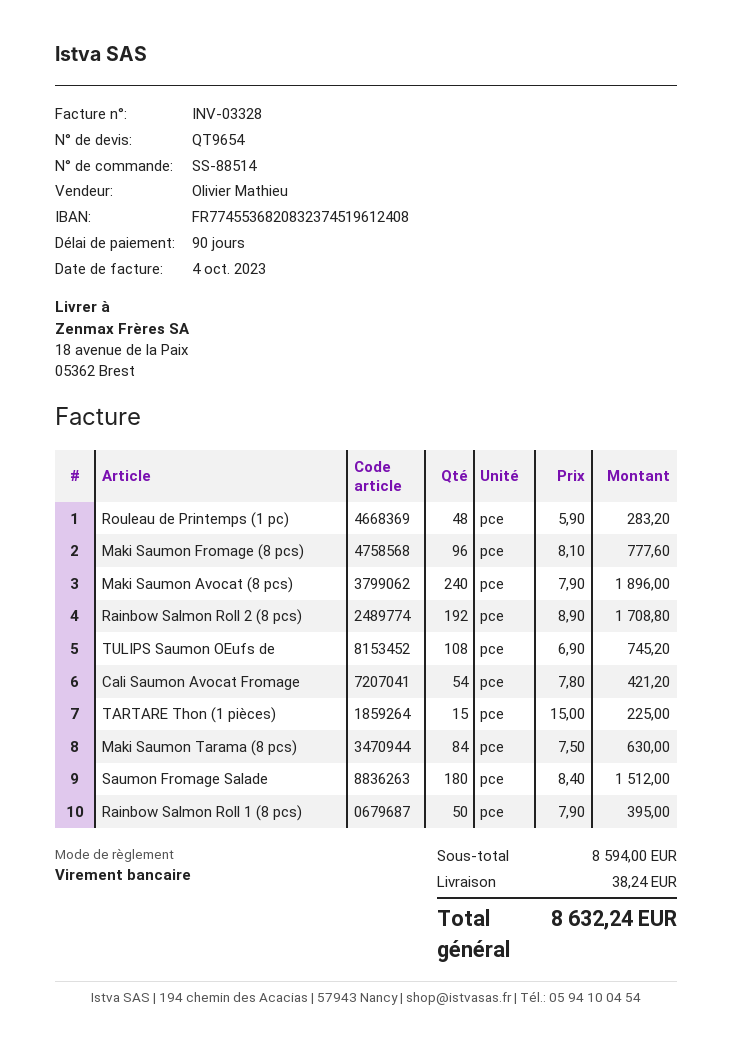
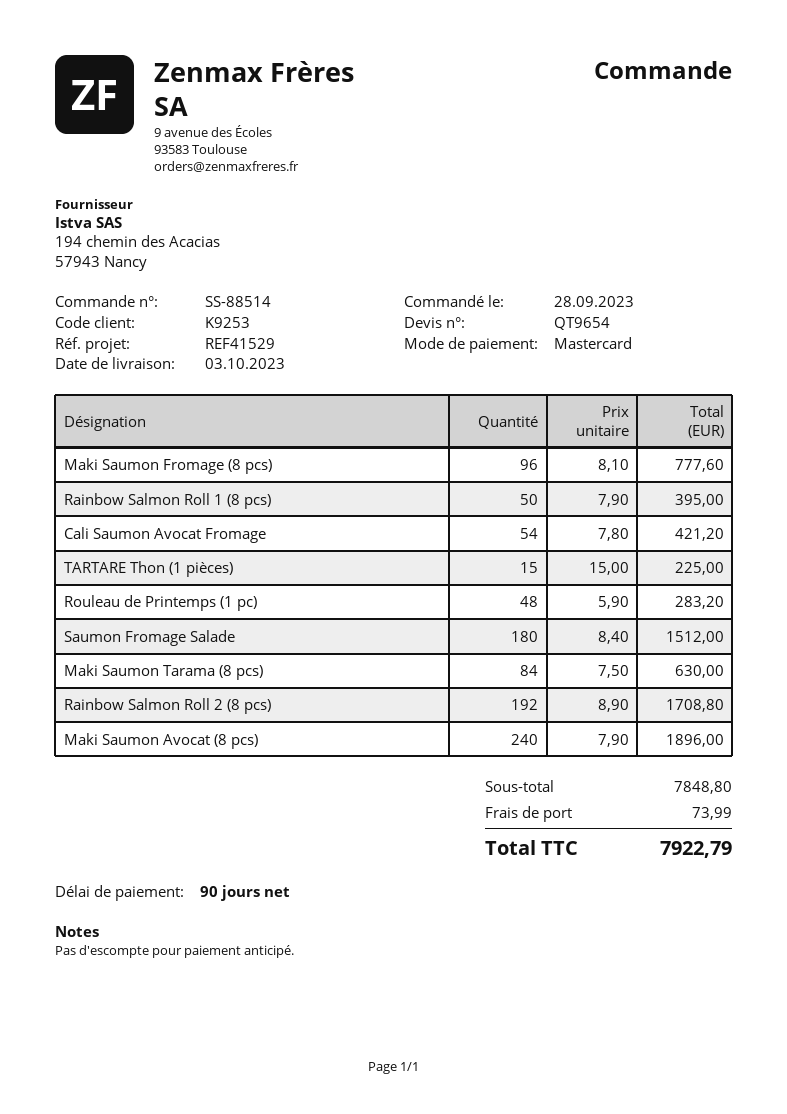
payment method: bank transfer -> Mastercard
TULIPS Saumon OEufs de: 108 x 6.90 = 745.20 -> none
subtotal: 8594.00 -> 7848.80
shipping: 38.24 -> 73.99
total: 8632.24 -> 7922.79

